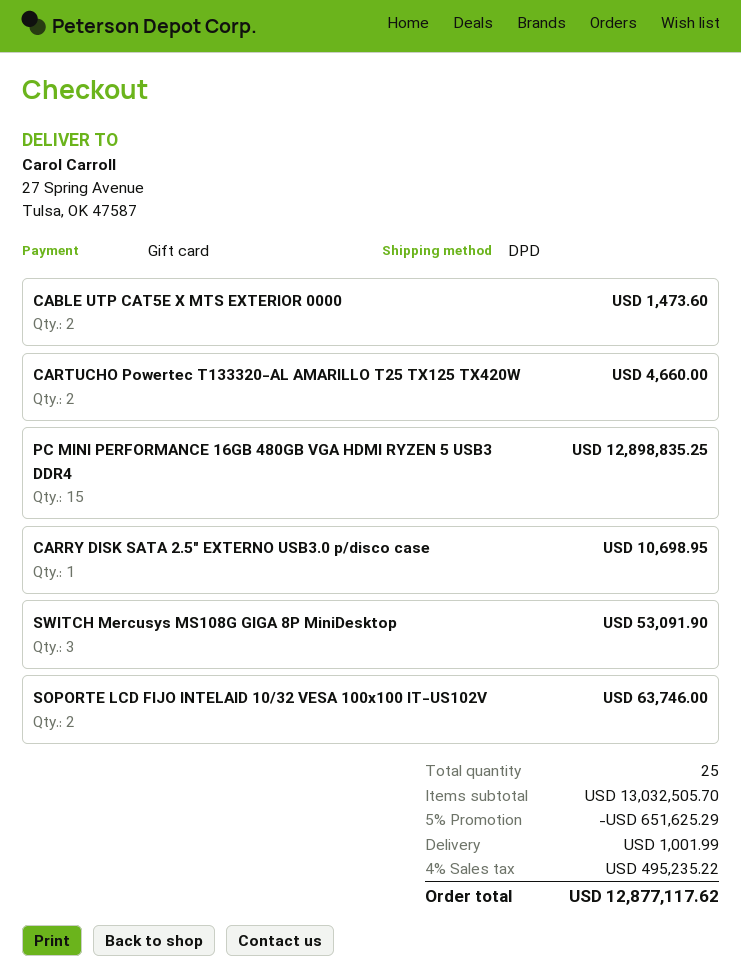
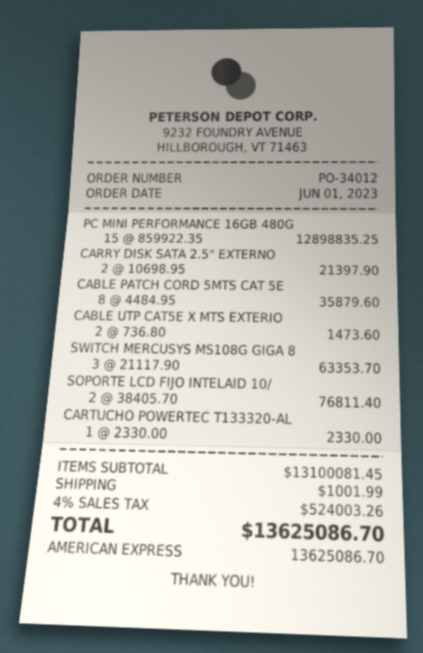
payment method: gift card -> American Express
CARTUCHO Powertec T133320-AL AMARILLO T25 TX125 TX420W: 2 for 4660.00 -> 1 for 2330.00
CARRY DISK SATA 2.5" EXTERNO USB3.0 p/disco case: 1 for 10698.95 -> 2 for 21397.90
SWITCH Mercusys MS108G GIGA 8P MiniDesktop: 3 for 53091.90 -> 3 for 63353.70
SOPORTE LCD FIJO INTELAID 10/32 VESA 100x100 IT-US102V: 2 for 63746.00 -> 2 for 76811.40
CABLE PATCH CORD 5MTS CAT 5E: none -> 8 for 35879.60
subtotal: 13032505.70 -> 13100081.45
discount: 5% = 651625.29 -> none
tax: 4% = 495235.22 -> 4% = 524003.26
total: 12877117.62 -> 13625086.70

